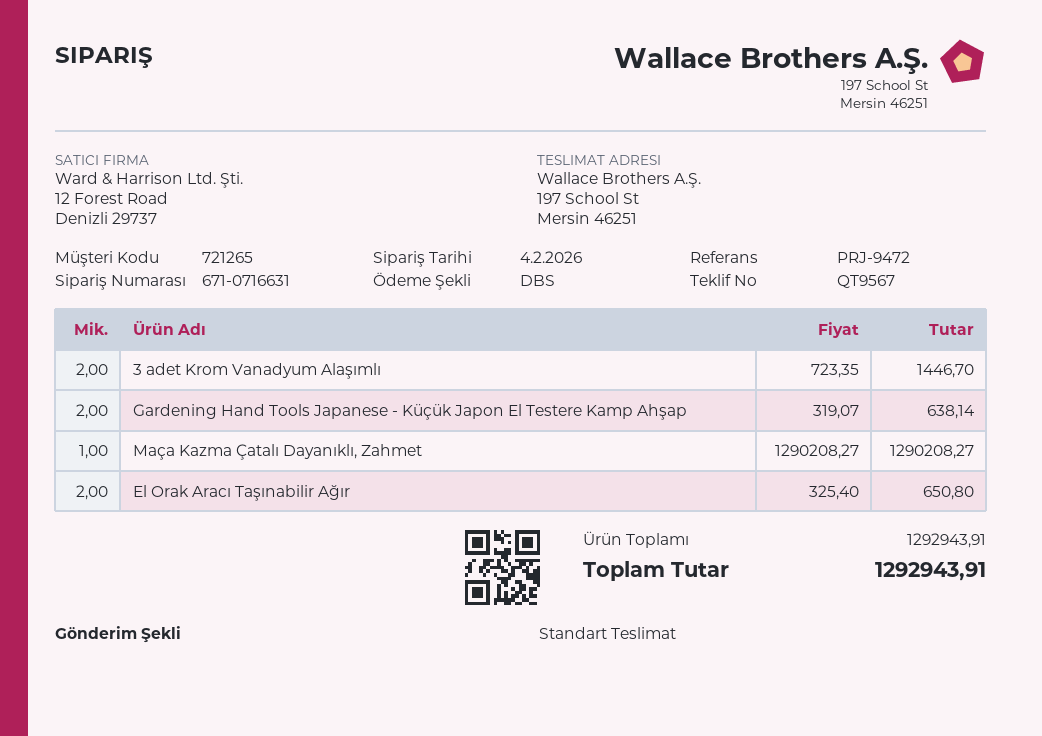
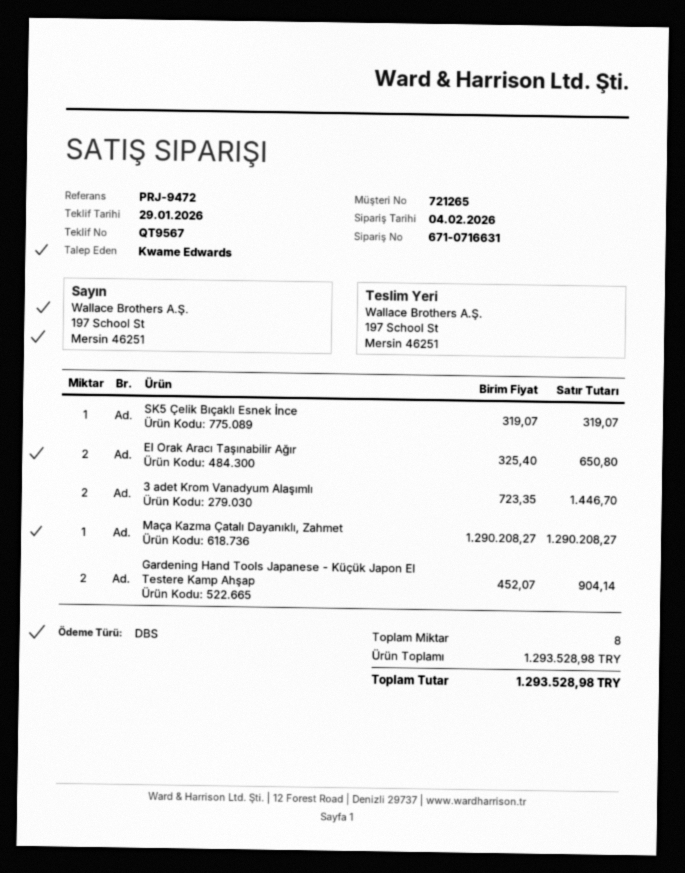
Gardening Hand Tools Japanese - Küçük Japon El Testere Kamp Ahşap: 2 x 319.07 = 638.14 -> 2 x 452.07 = 904.14
SK5 Çelik Bıçaklı Esnek İnce: none -> 1 x 319.07 = 319.07
subtotal: 1292943.91 -> 1293528.98
total: 1292943.91 -> 1293528.98

